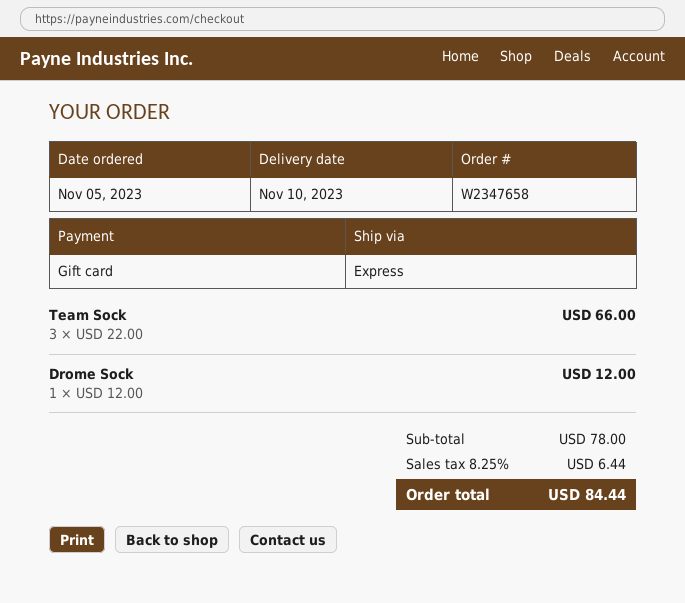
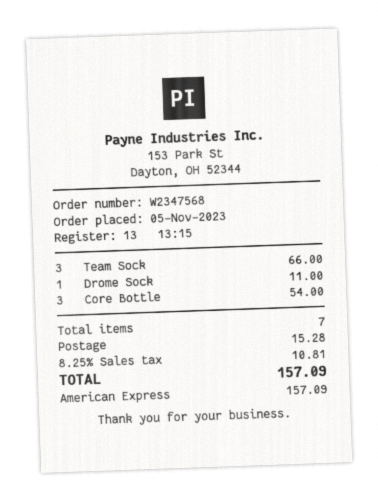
order number: W2347658 -> W2347568
payment method: gift card -> American Express
Drome Sock: 1 for 12.00 -> 1 for 11.00
Core Bottle: none -> 3 for 54.00
shipping: none -> 15.28
tax: 8.25% = 6.44 -> 8.25% = 10.81
total: 84.44 -> 157.09

